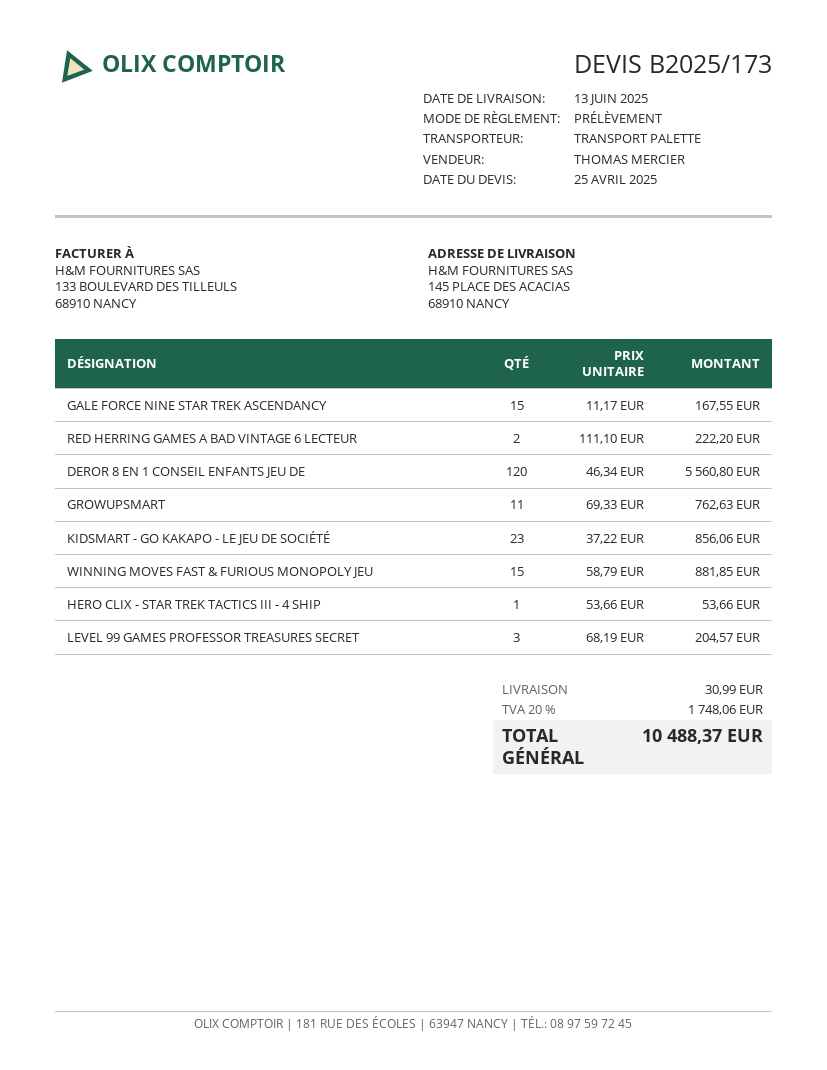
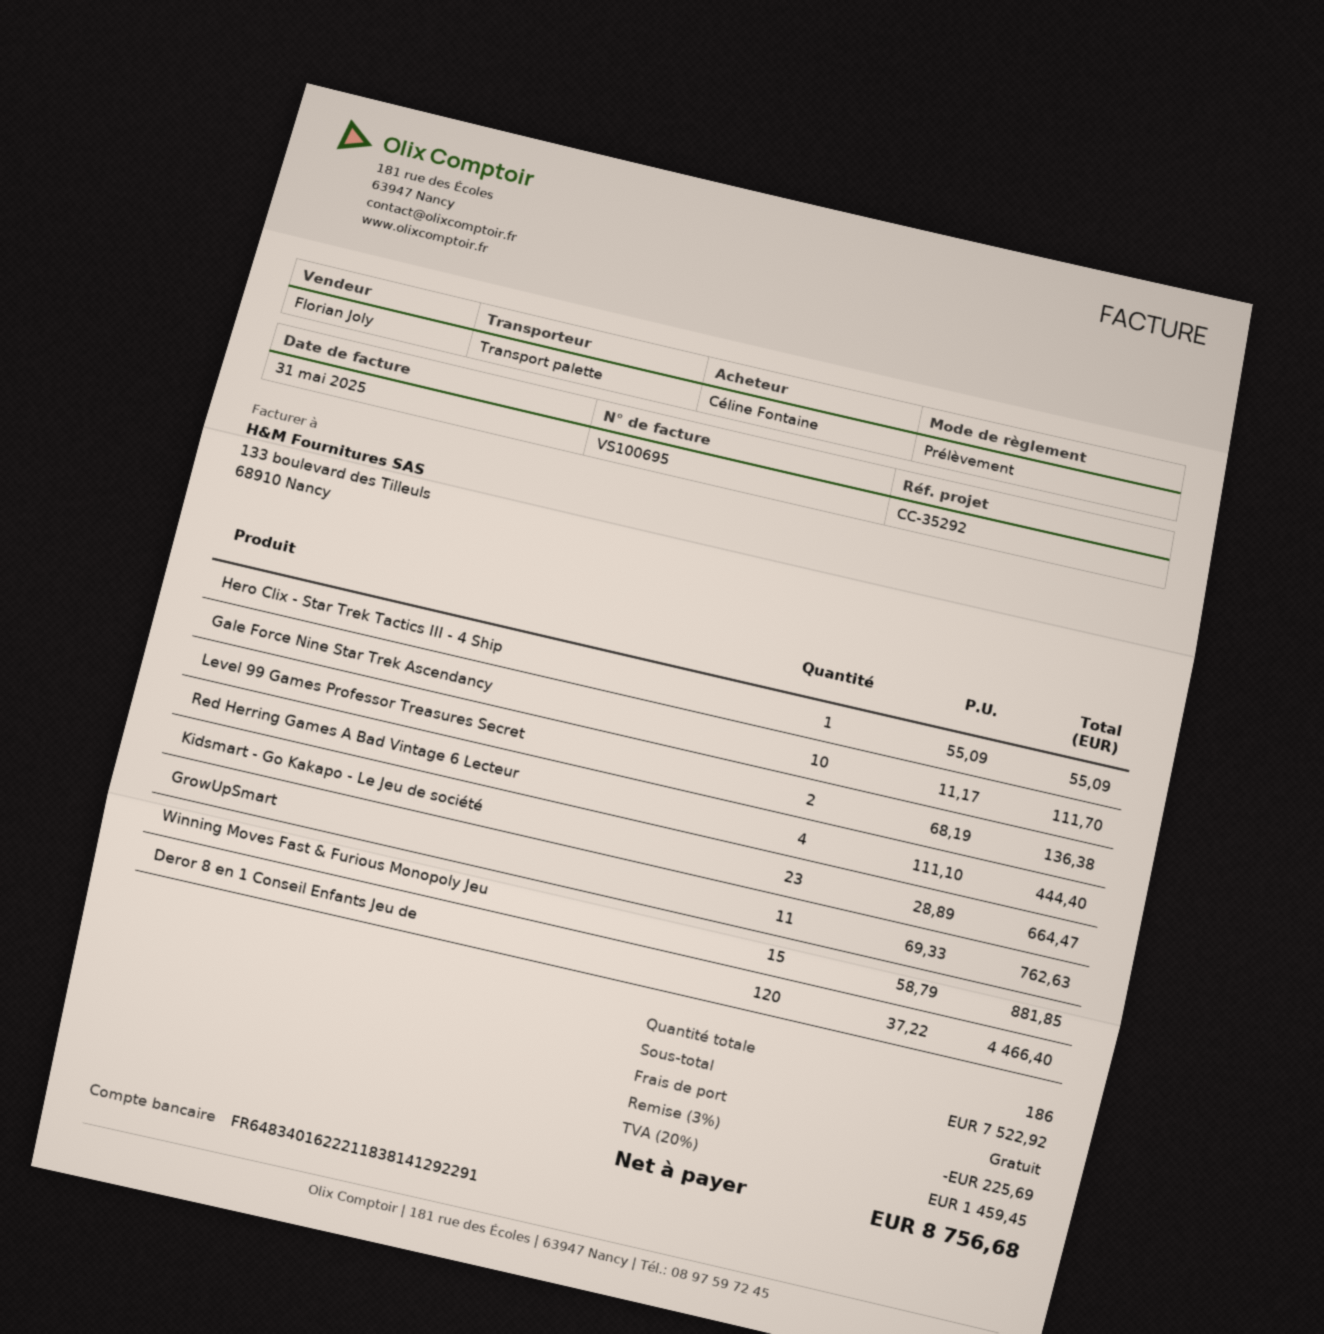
sales rep: THOMAS MERCIER -> Florian Joly
GALE FORCE NINE STAR TREK ASCENDANCY: 15 x 11.17 = 167.55 -> 10 x 11.17 = 111.70
RED HERRING GAMES A BAD VINTAGE 6 LECTEUR: 2 x 111.10 = 222.20 -> 4 x 111.10 = 444.40
DEROR 8 EN 1 CONSEIL ENFANTS JEU DE: 120 x 46.34 = 5560.80 -> 120 x 37.22 = 4466.40
KIDSMART - GO KAKAPO - LE JEU DE SOCIÉTÉ: 23 x 37.22 = 856.06 -> 23 x 28.89 = 664.47
HERO CLIX - STAR TREK TACTICS III - 4 SHIP: 1 x 53.66 = 53.66 -> 1 x 55.09 = 55.09
LEVEL 99 GAMES PROFESSOR TREASURES SECRET: 3 x 68.19 = 204.57 -> 2 x 68.19 = 136.38
discount: none -> 3% = 225.69
shipping: 30.99 -> 0.00
tax: 20% = 1748.06 -> 20% = 1459.45
total: 10488.37 -> 8756.68

